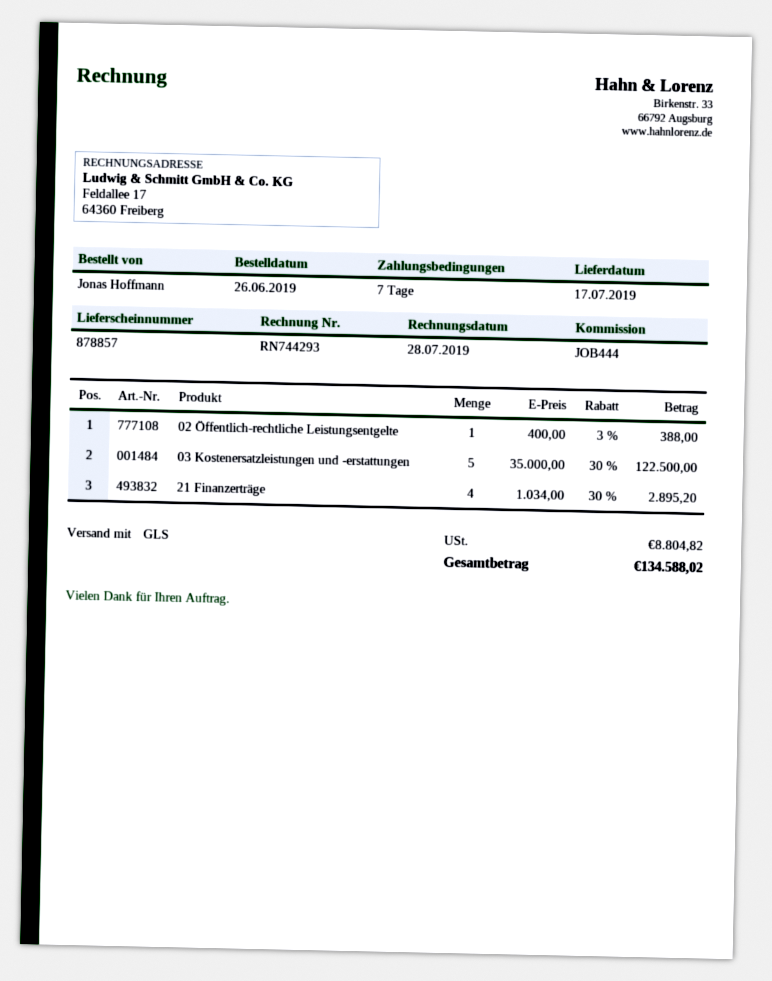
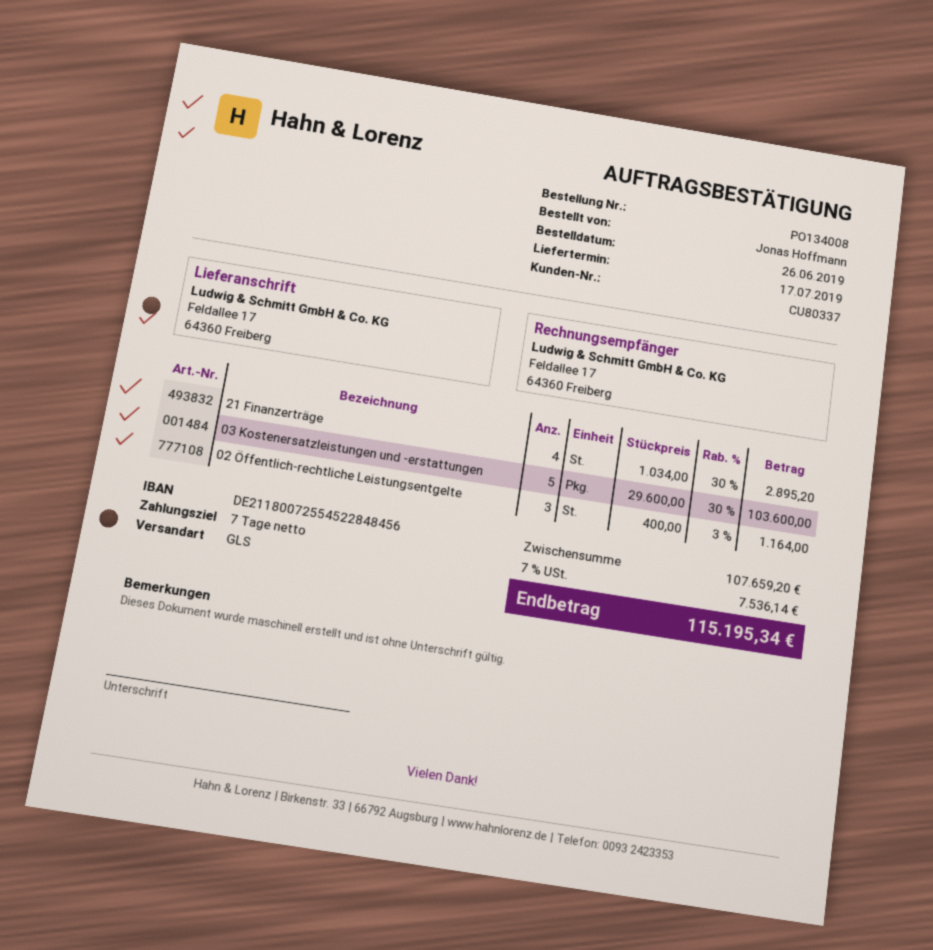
02 Öffentlich-rechtliche Leistungsentgelte: 1 x 400.00 - 3% = 388.00 -> 3 x 400.00 - 3% = 1164.00
03 Kostenersatzleistungen und -erstattungen: 5 x 35000.00 - 30% = 122500.00 -> 5 x 29600.00 - 30% = 103600.00
tax: 8804.82 -> 7536.14
total: 134588.02 -> 115195.34

